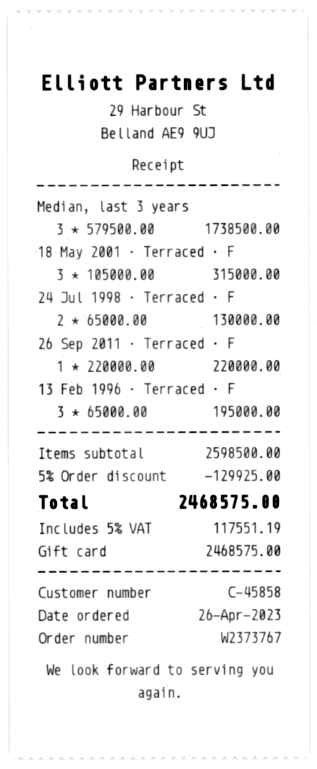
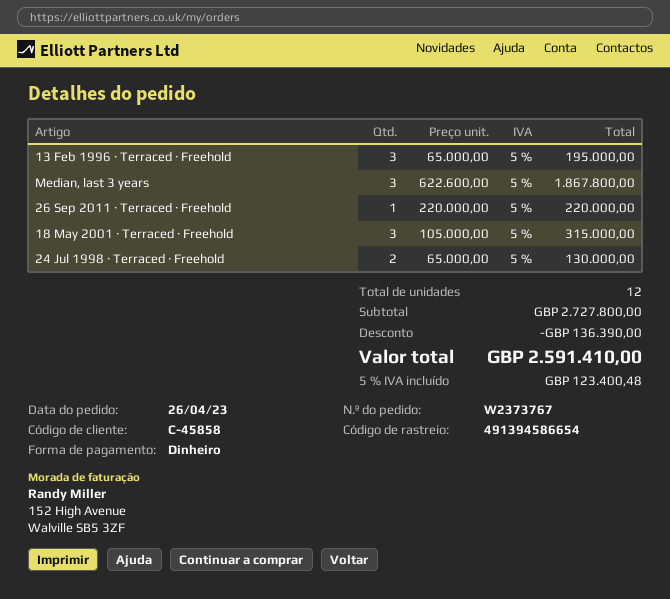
payment method: gift card -> cash
Median, last 3 years: 3 x 579500.00 = 1738500.00 -> 3 x 622600.00 = 1867800.00
subtotal: 2598500.00 -> 2727800.00
discount: 129925.00 -> 136390.00
tax: 5% = 117551.19 -> 5% = 123400.48
total: 2468575.00 -> 2591410.00

